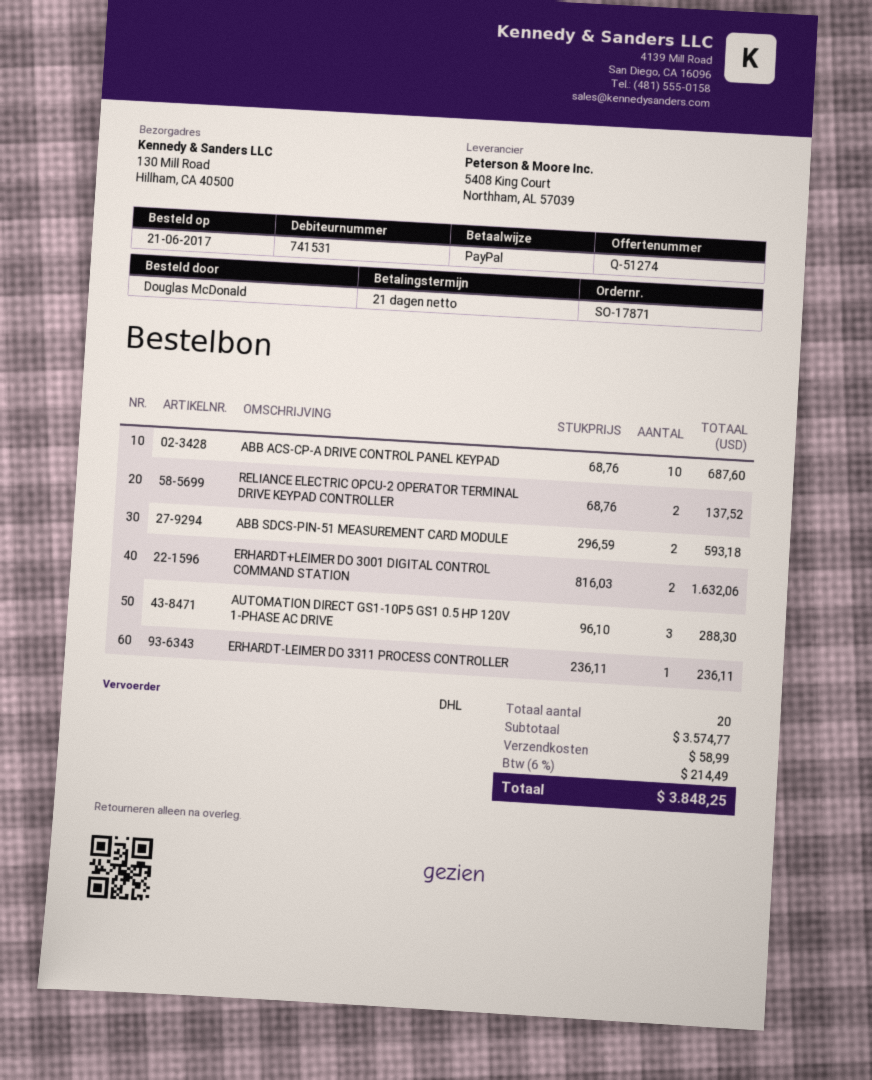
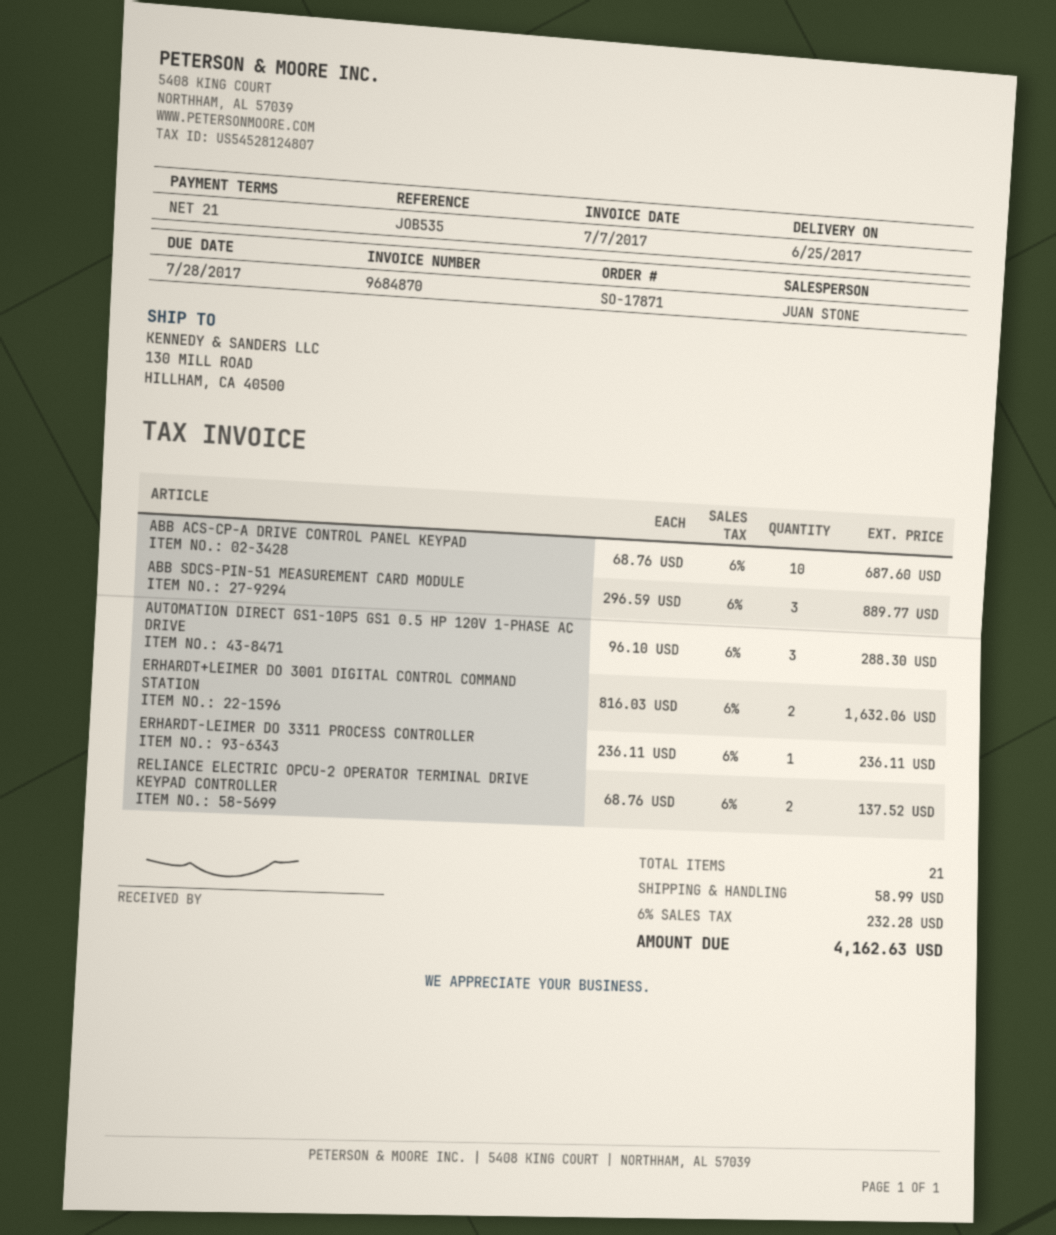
ABB SDCS-PIN-51 MEASUREMENT CARD MODULE: 2 x 296.59 = 593.18 -> 3 x 296.59 = 889.77
total quantity: 20 -> 21
tax: 6% = 214.49 -> 6% = 232.28
total: 3848.25 -> 4162.63

